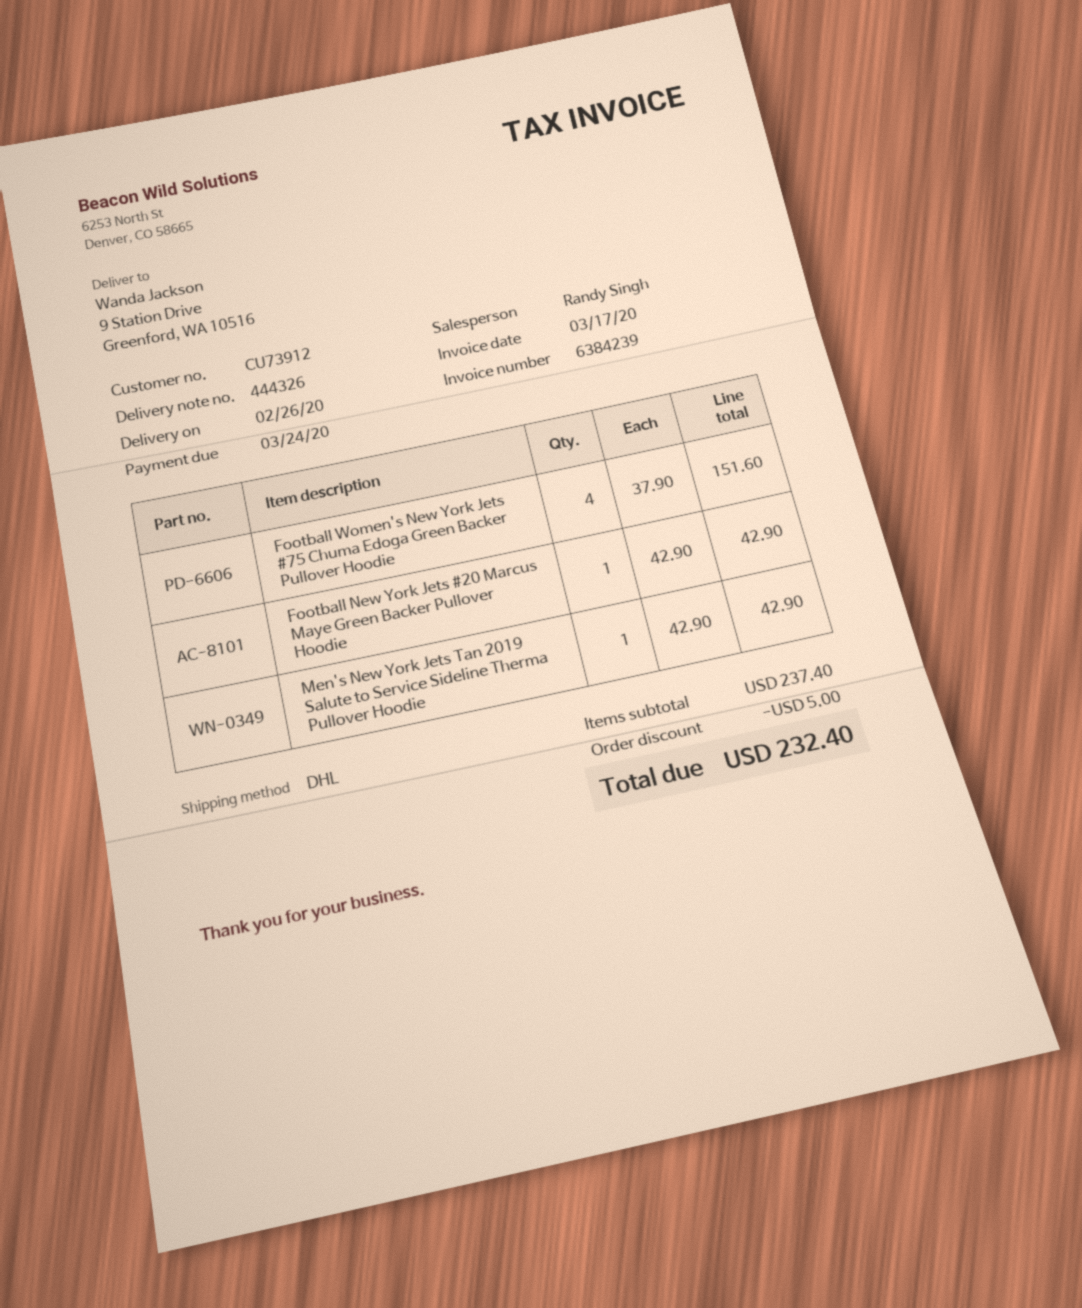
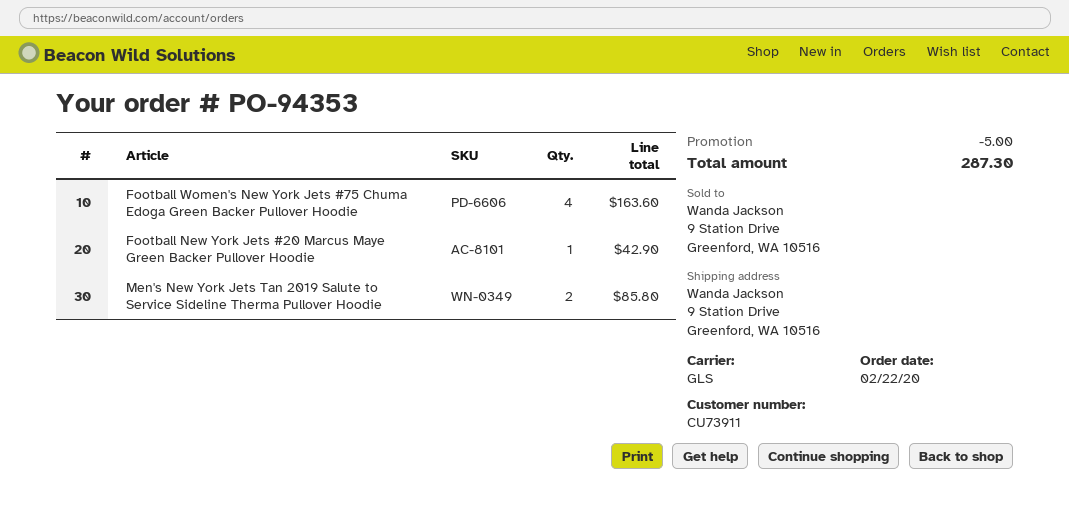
customer number: CU73912 -> CU73911
shipping method: DHL -> GLS
Football Women's New York Jets #75 Chuma Edoga Green Backer Pullover Hoodie: 4 for 151.60 -> 4 for 163.60
Men's New York Jets Tan 2019 Salute to Service Sideline Therma Pullover Hoodie: 1 for 42.90 -> 2 for 85.80
total: 232.40 -> 287.30

